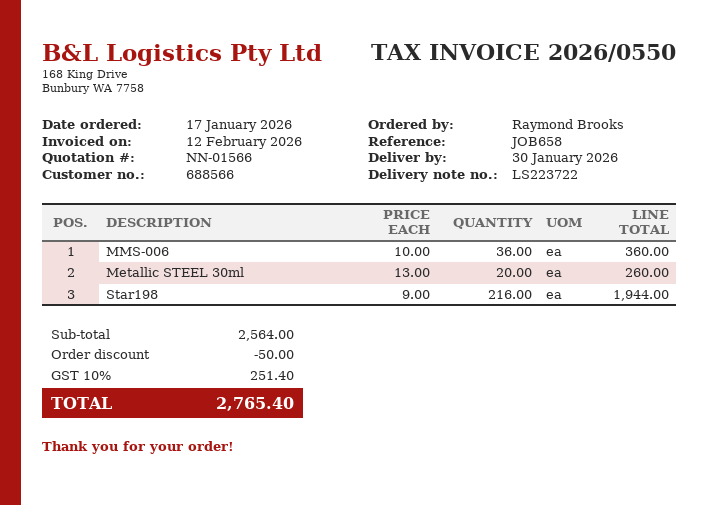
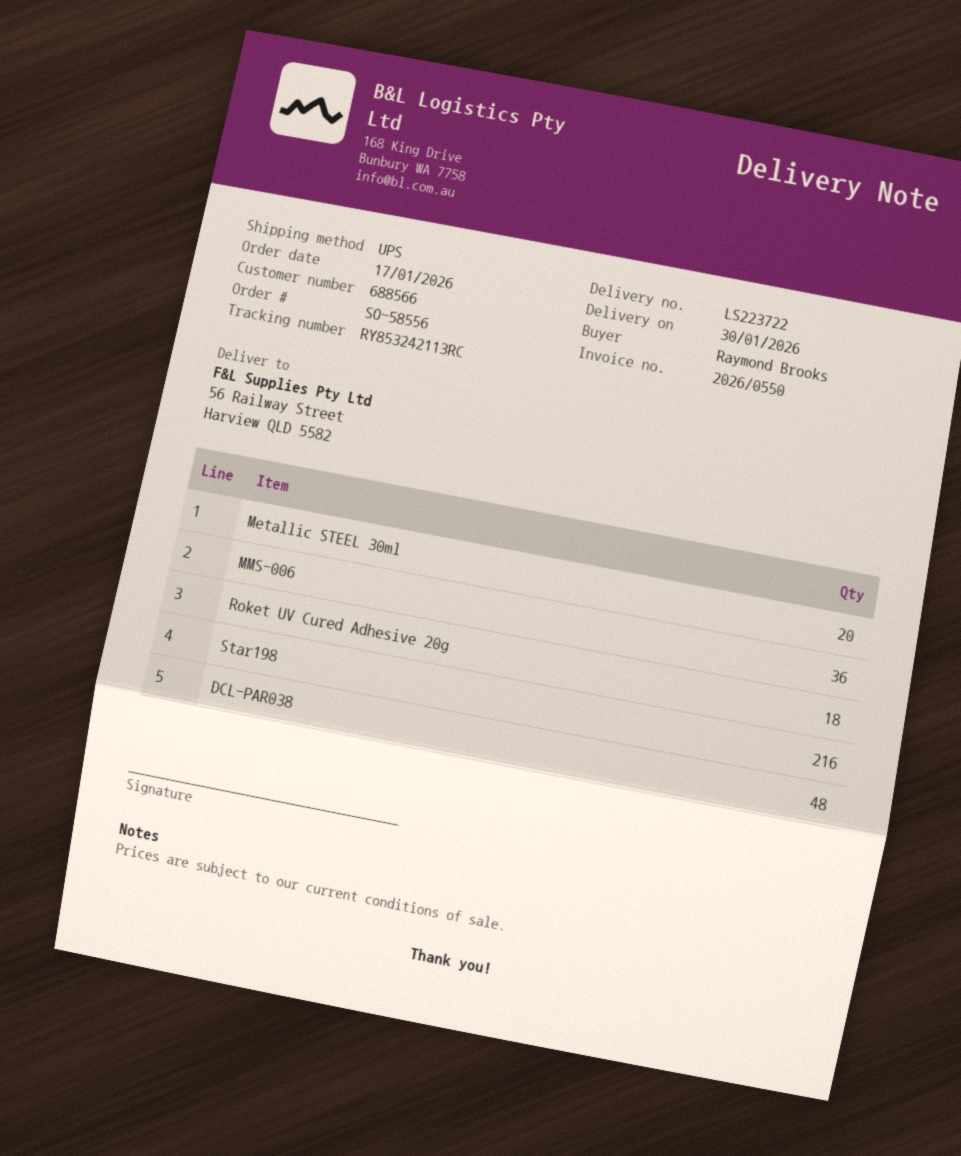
Roket UV Cured Adhesive 20g: none -> 18
DCL-PAR038: none -> 48

